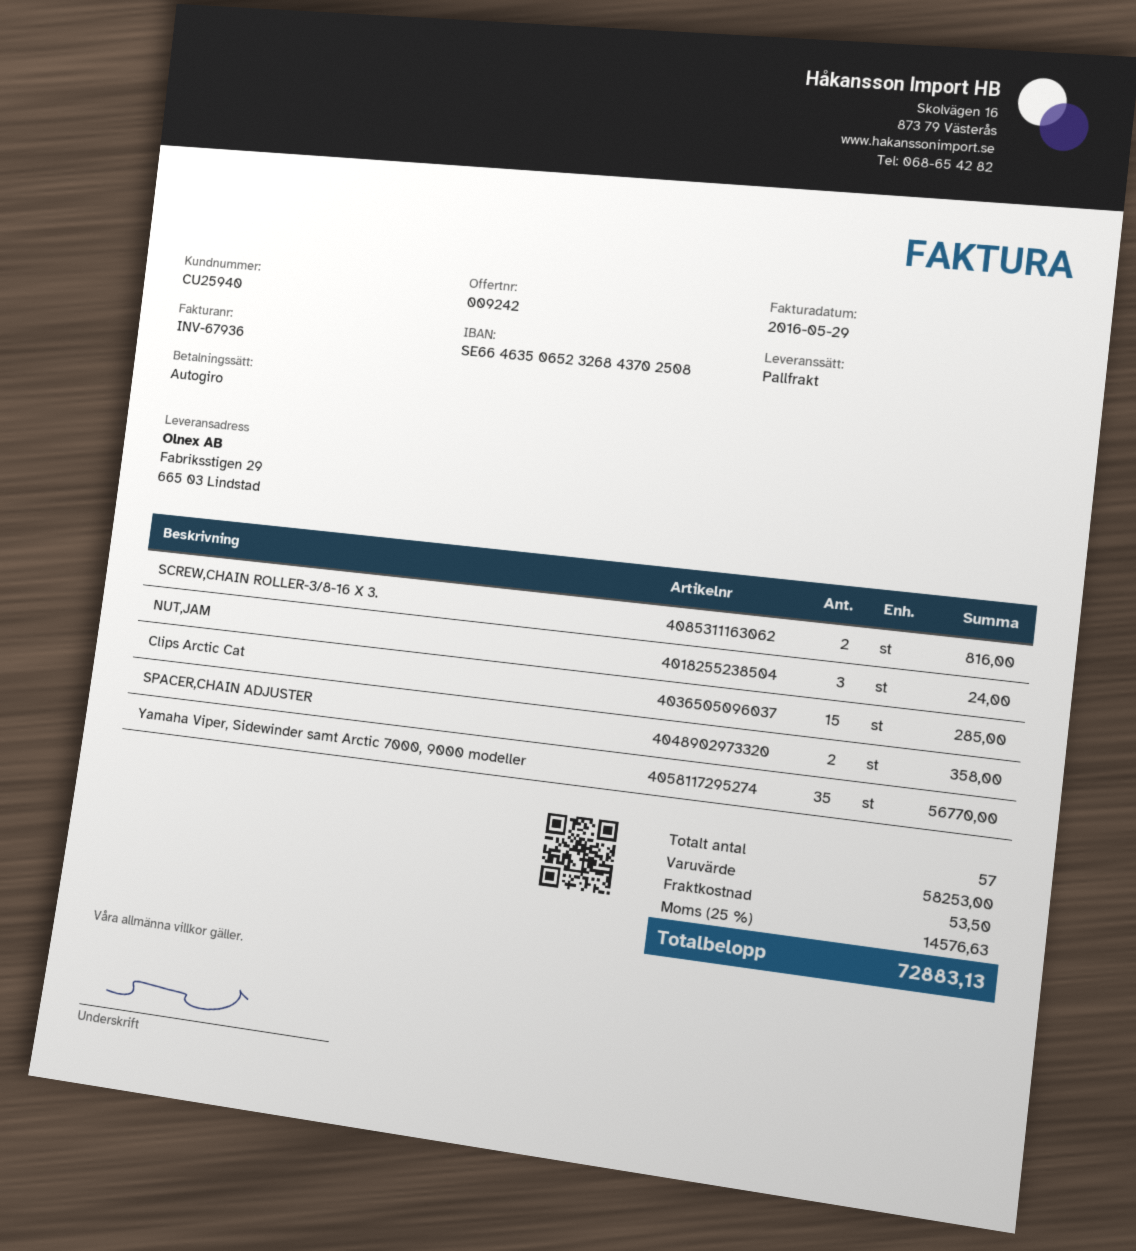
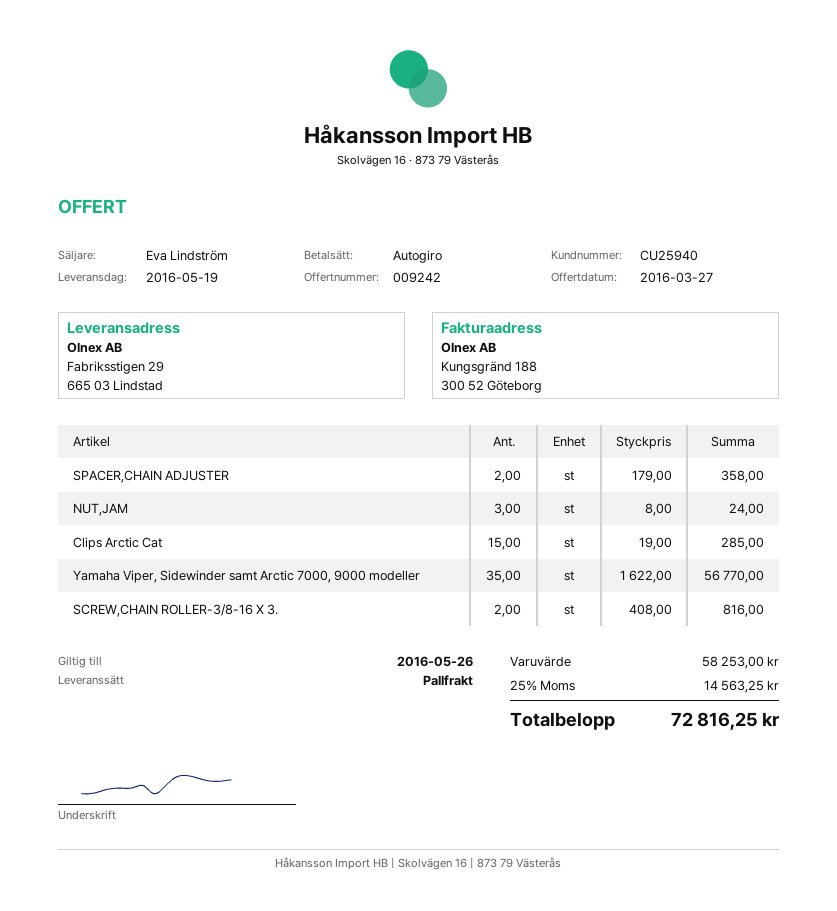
shipping: 53.50 -> none
tax: 25% = 14576.63 -> 25% = 14563.25
total: 72883.13 -> 72816.25

